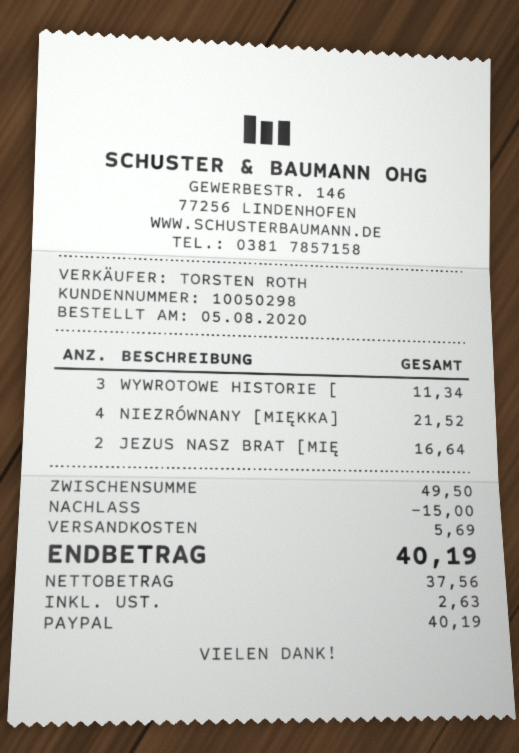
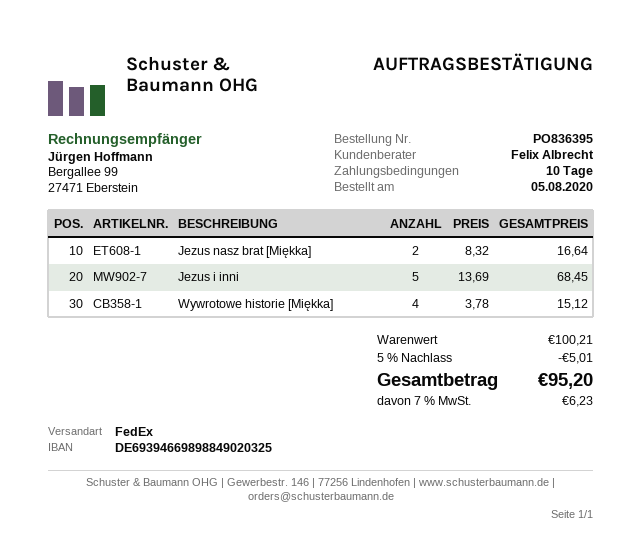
sales rep: TORSTEN ROTH -> Felix Albrecht
WYWROTOWE HISTORIE [: 3 for 11.34 -> 4 for 15.12
NIEZRÓWNANY [MIĘKKA]: 4 for 21.52 -> none
Jezus i inni: none -> 5 for 68.45
subtotal: 49.50 -> 100.21
discount: 15.00 -> 5.01
shipping: 5.69 -> none
tax: 2.63 -> 6.23
total: 40.19 -> 95.20

